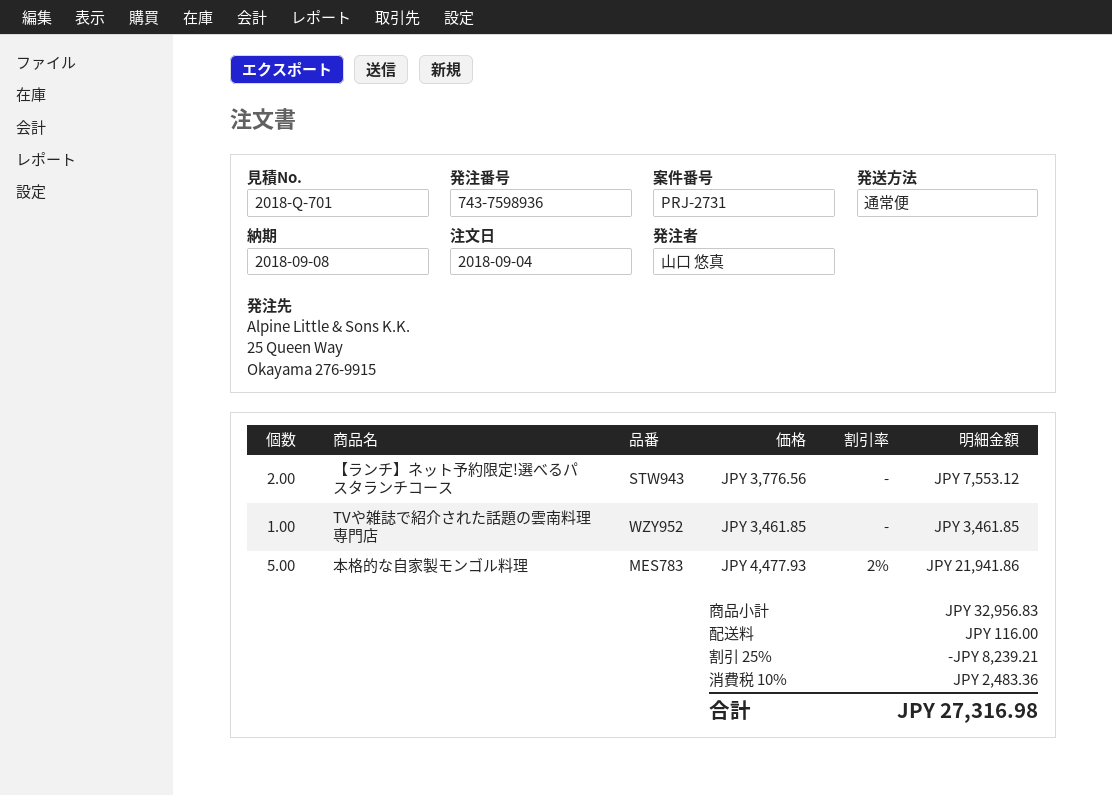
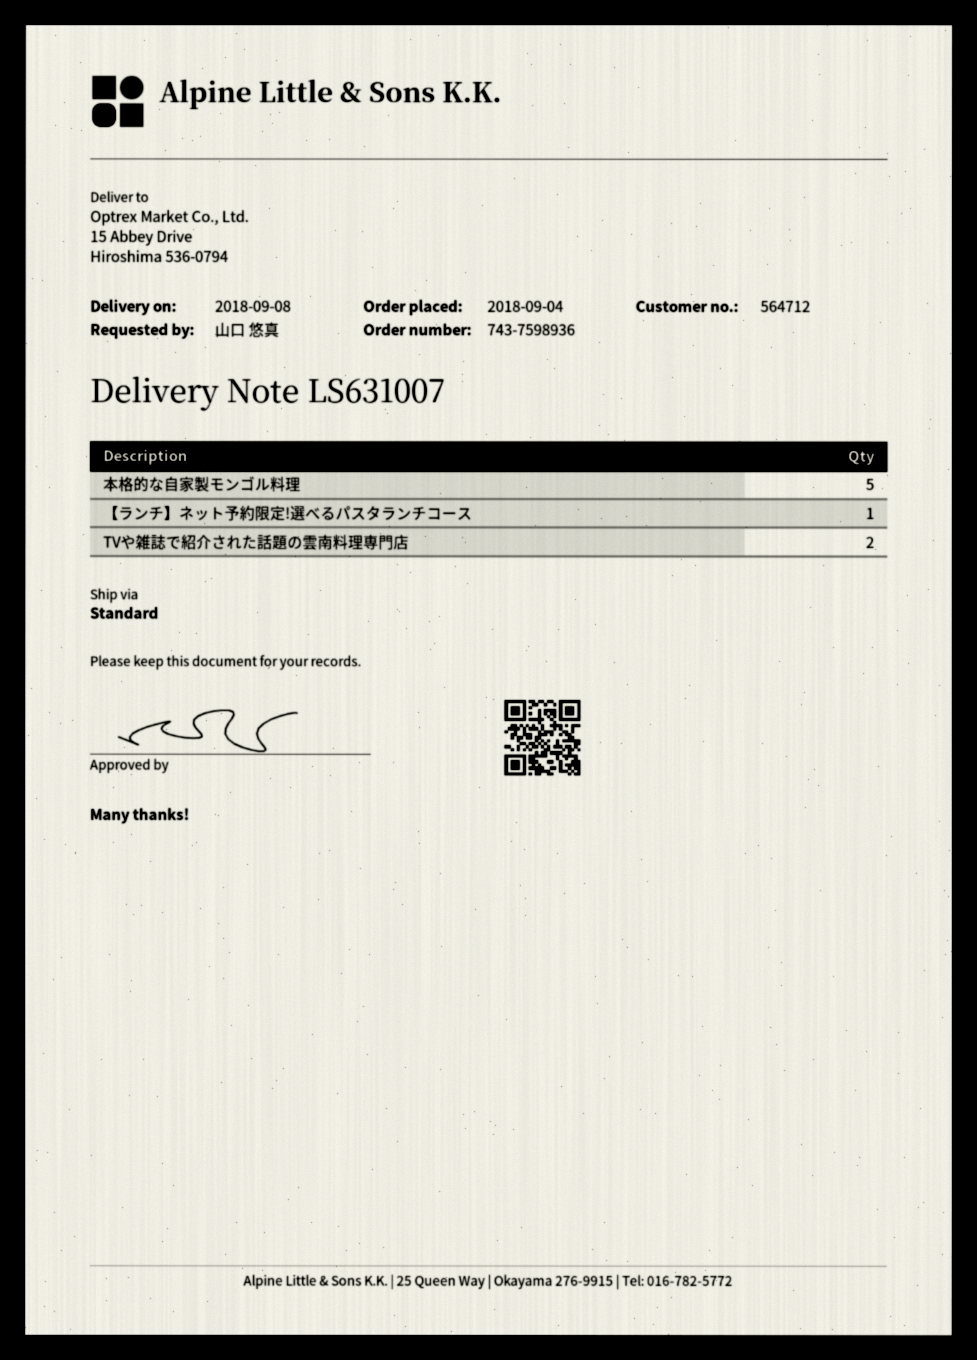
【ランチ】ネット予約限定!選べるパスタランチコース: 2 -> 1
TVや雑誌で紹介された話題の雲南料理専門店: 1 -> 2

